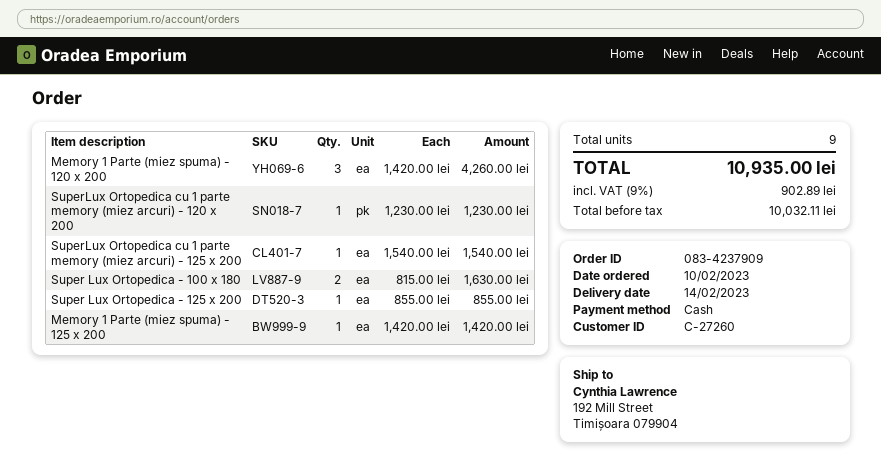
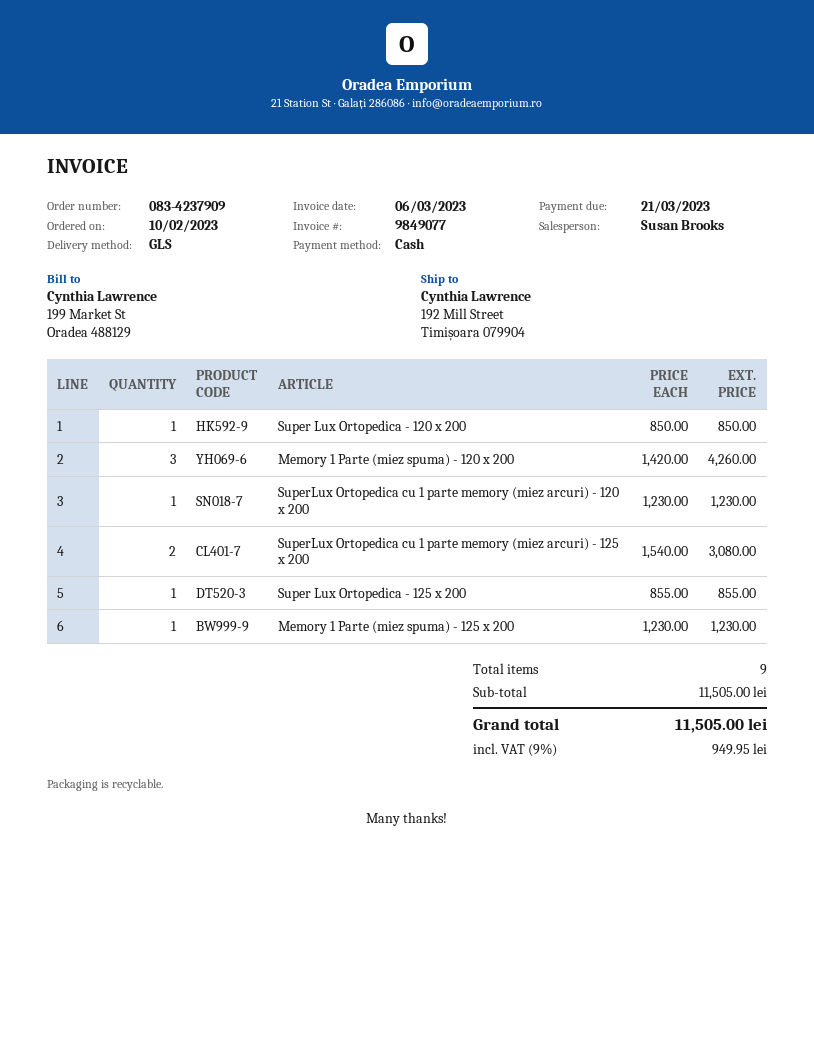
SuperLux Ortopedica cu 1 parte memory (miez arcuri) - 125 x 200: 1 x 1540.00 = 1540.00 -> 2 x 1540.00 = 3080.00
Super Lux Ortopedica - 100 x 180: 2 x 815.00 = 1630.00 -> none
Memory 1 Parte (miez spuma) - 125 x 200: 1 x 1420.00 = 1420.00 -> 1 x 1230.00 = 1230.00
Super Lux Ortopedica - 120 x 200: none -> 1 x 850.00 = 850.00
tax: 9% = 902.89 -> 9% = 949.95
total: 10935.00 -> 11505.00

